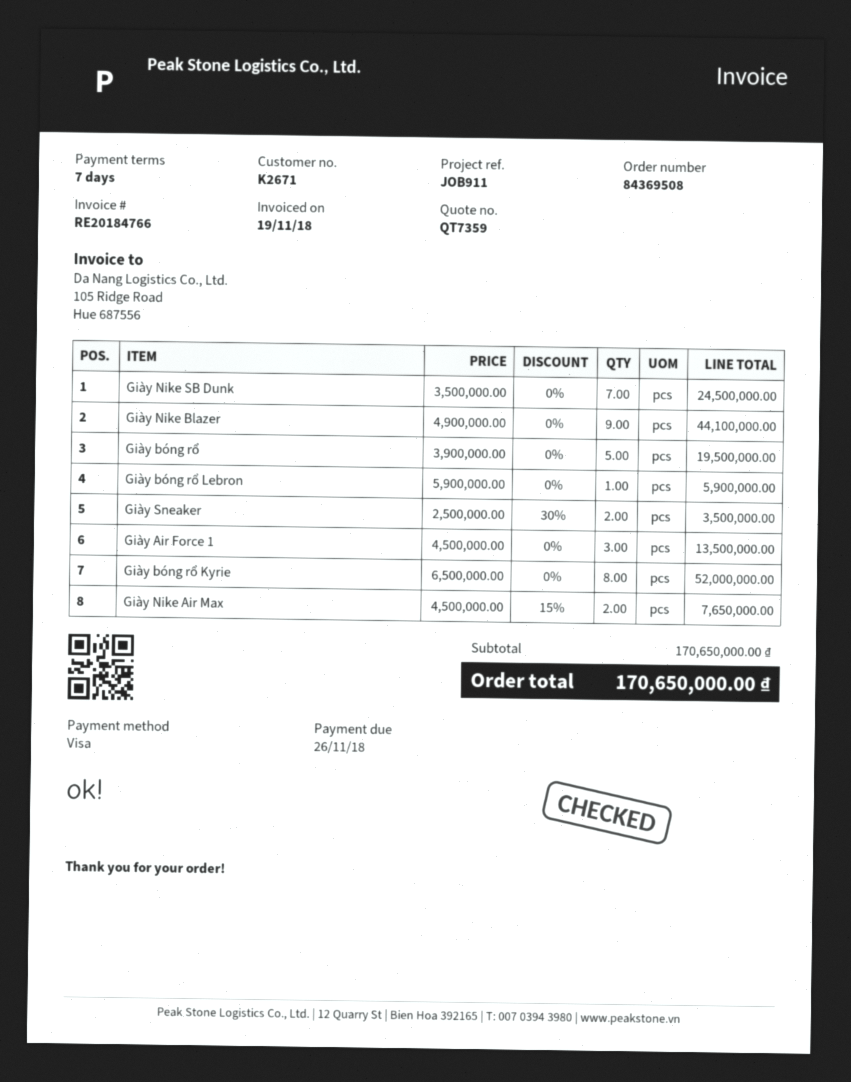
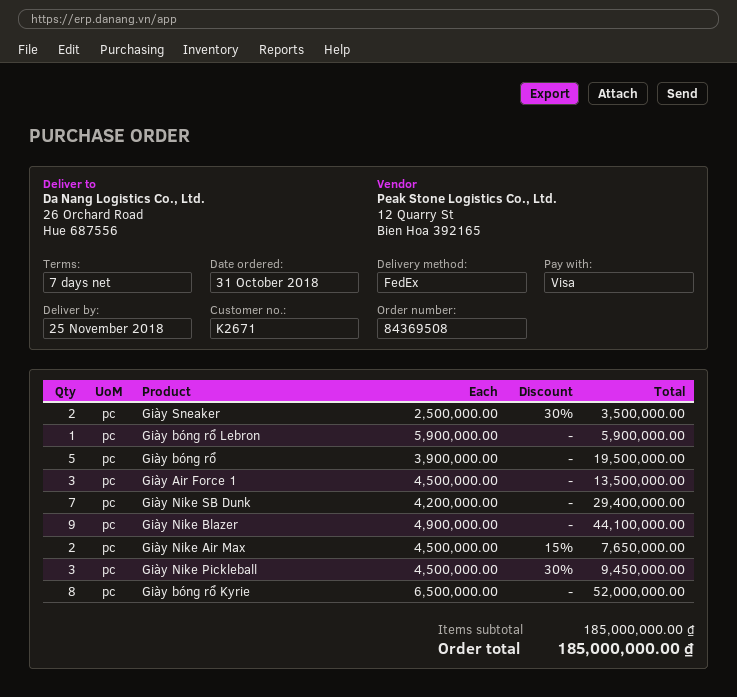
Giày Nike SB Dunk: 7 x 3500000.00 = 24500000.00 -> 7 x 4200000.00 = 29400000.00
Giày Nike Pickleball: none -> 3 x 4500000.00 - 30% = 9450000.00
subtotal: 170650000.00 -> 185000000.00
total: 170650000.00 -> 185000000.00

